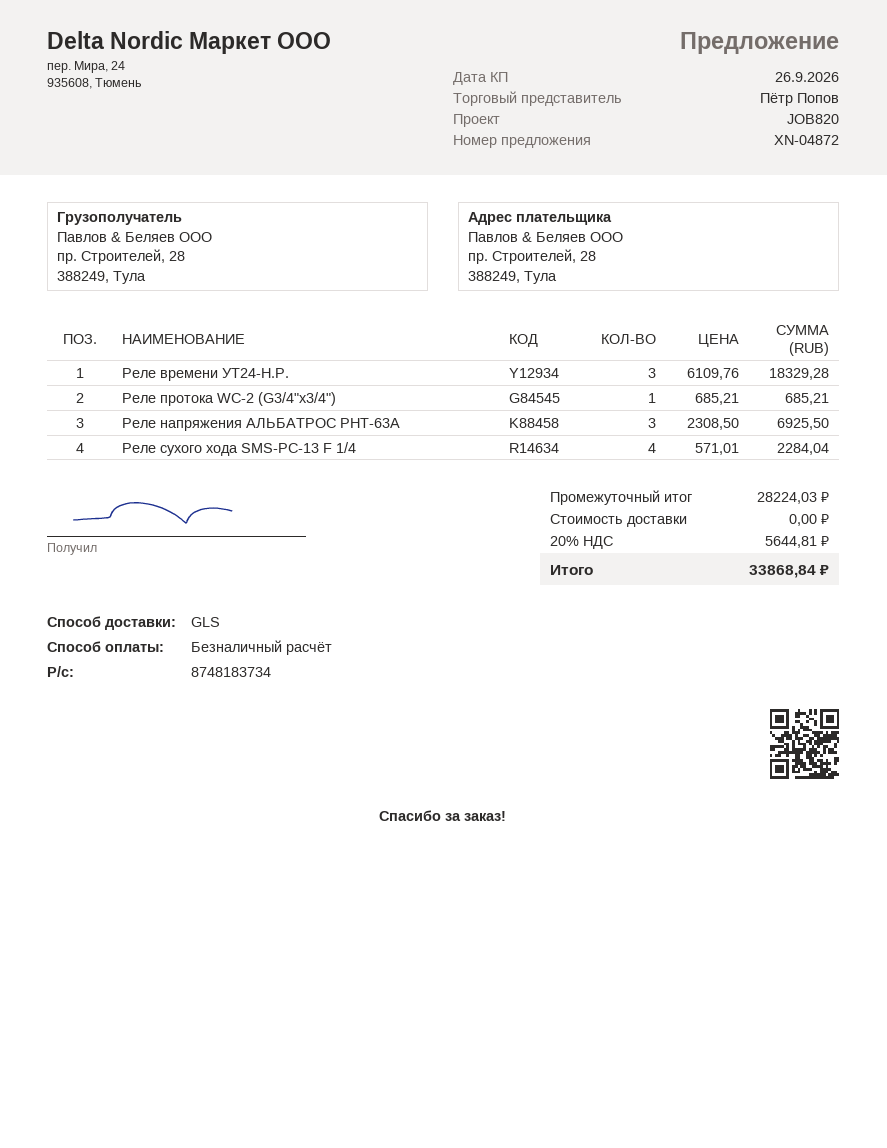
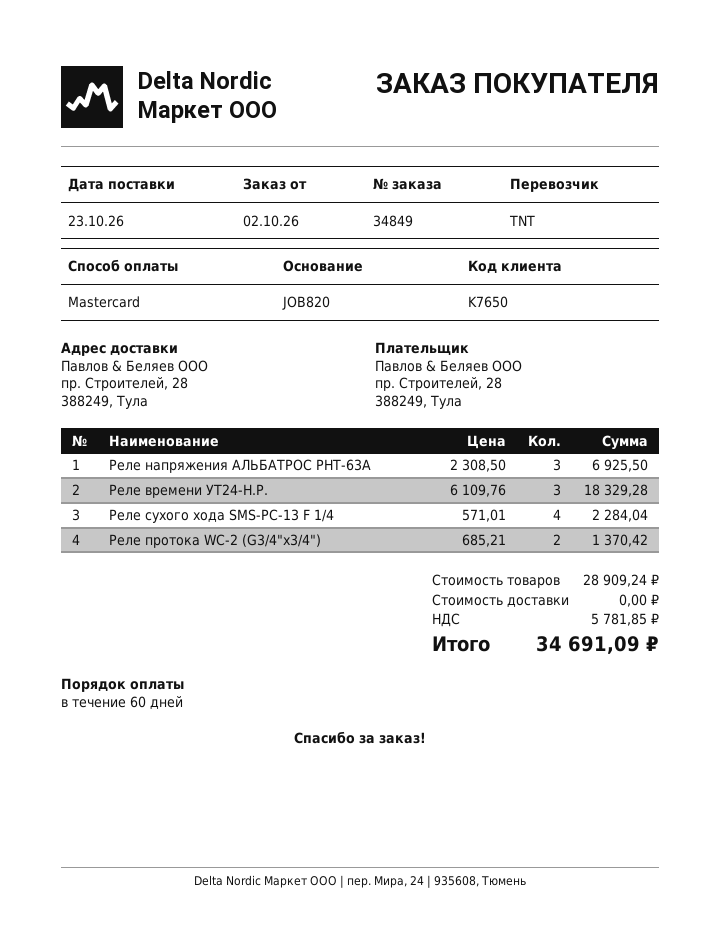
payment method: bank transfer -> Mastercard
shipping method: GLS -> TNT
Реле протока WC-2 (G3/4"х3/4"): 1 x 685.21 = 685.21 -> 2 x 685.21 = 1370.42
subtotal: 28224.03 -> 28909.24
tax: 5644.81 -> 5781.85
total: 33868.84 -> 34691.09

